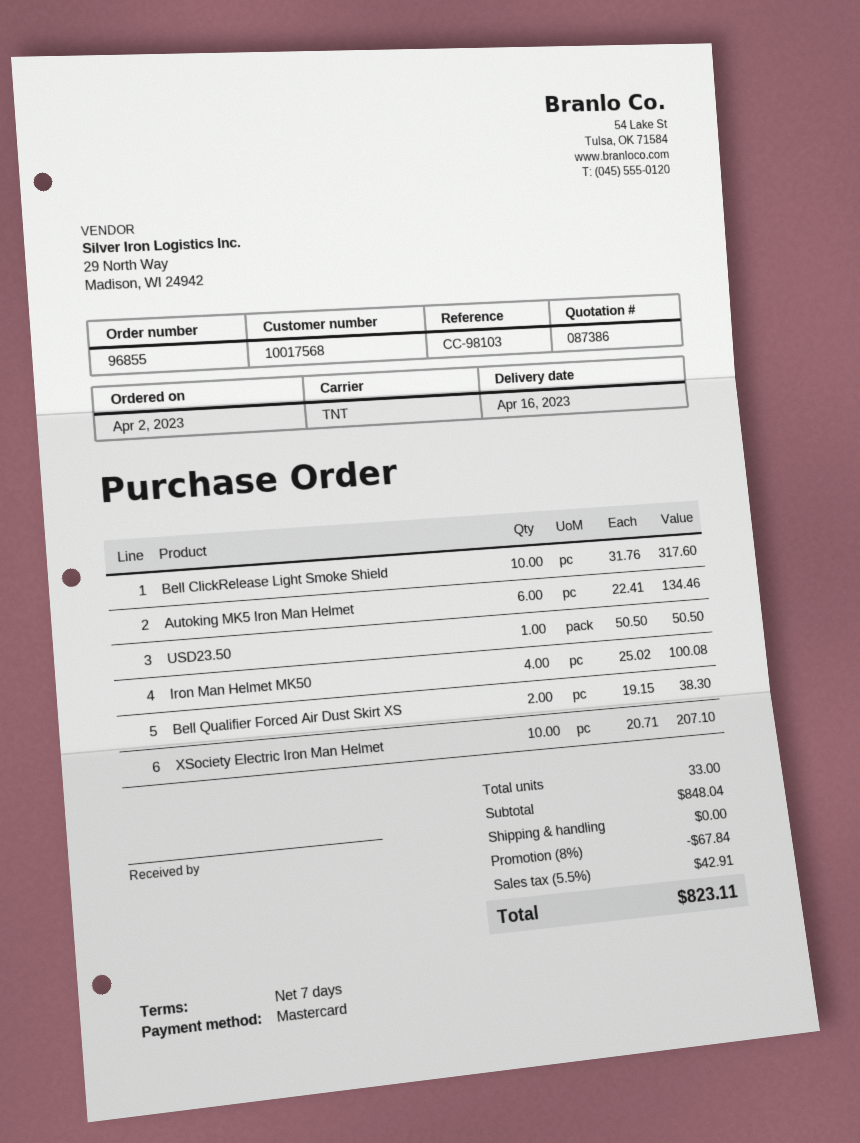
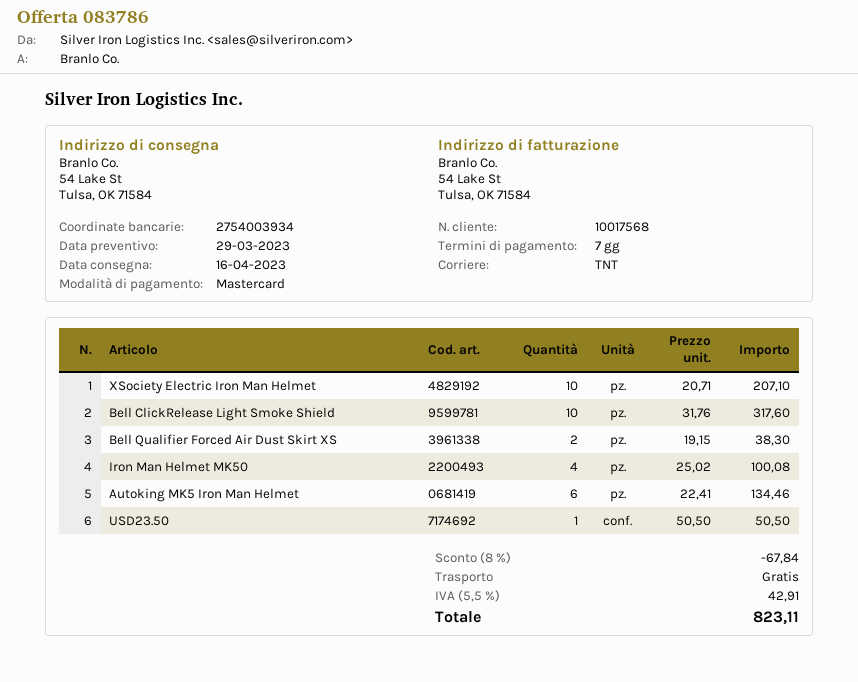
quote number: 087386 -> 083786

